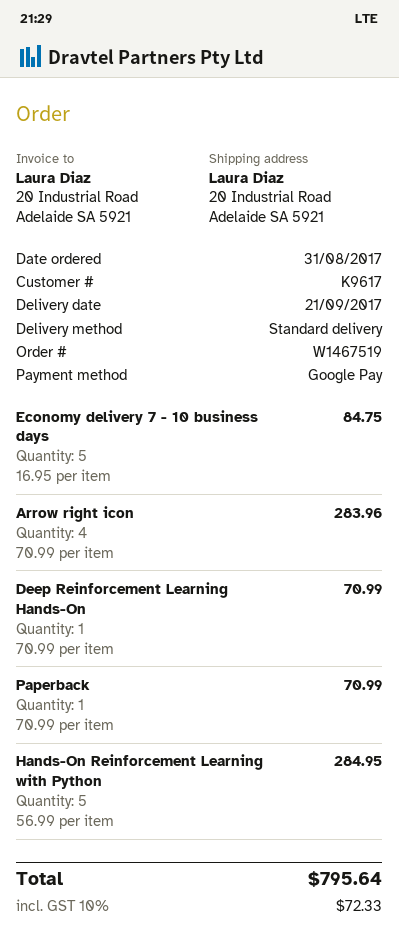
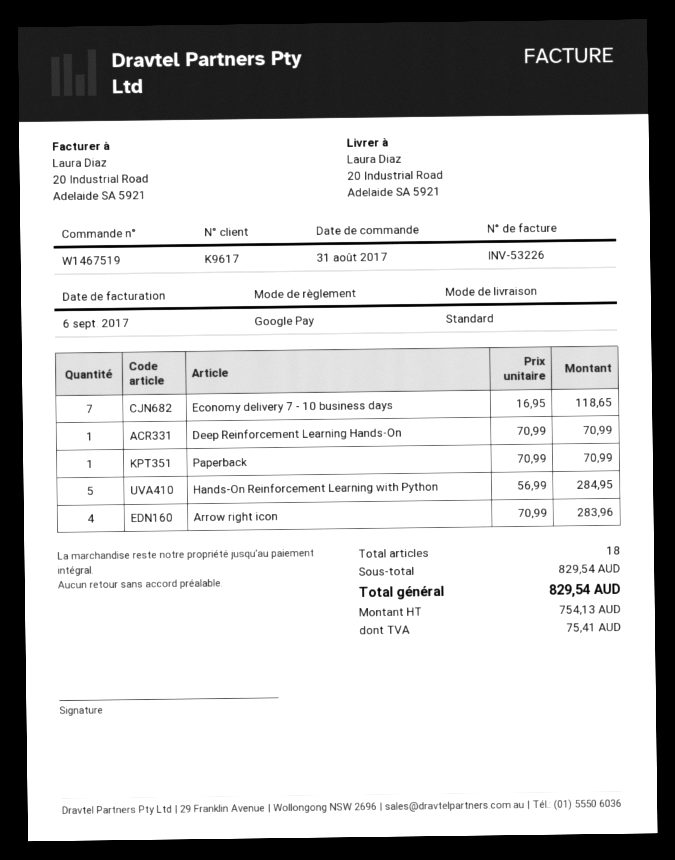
Economy delivery 7 - 10 business days: 5 x 16.95 = 84.75 -> 7 x 16.95 = 118.65
tax: 72.33 -> 75.41
total: 795.64 -> 829.54

